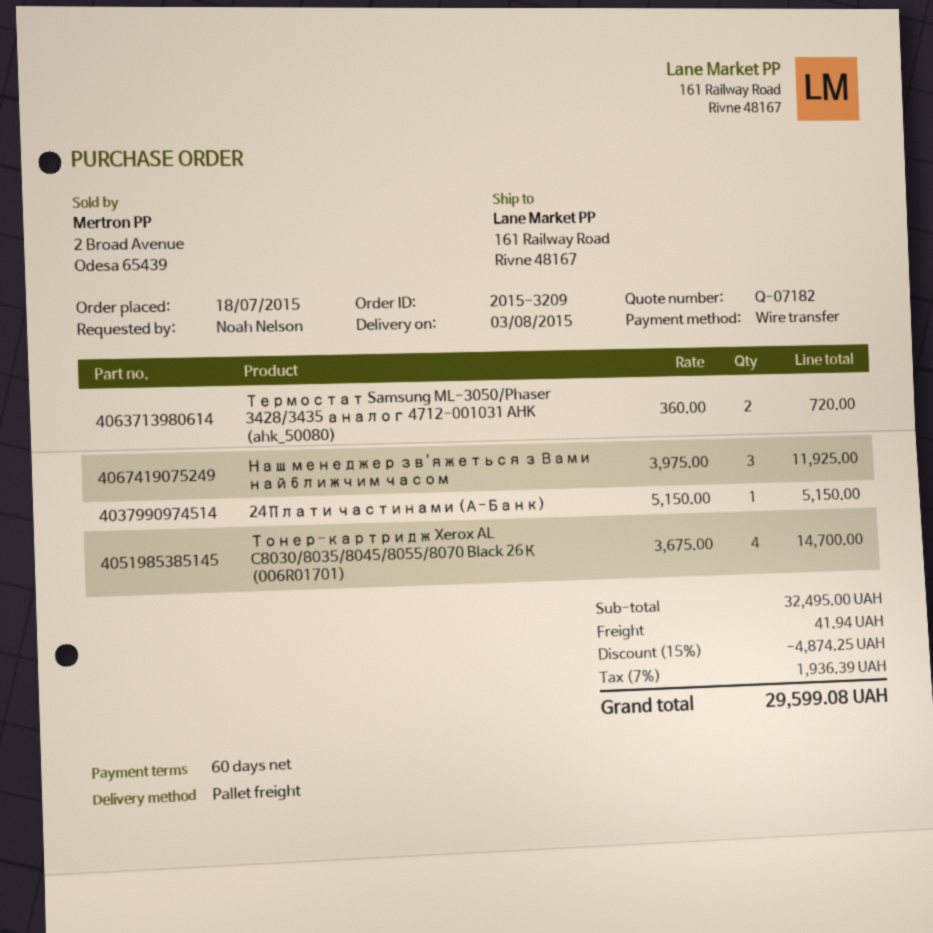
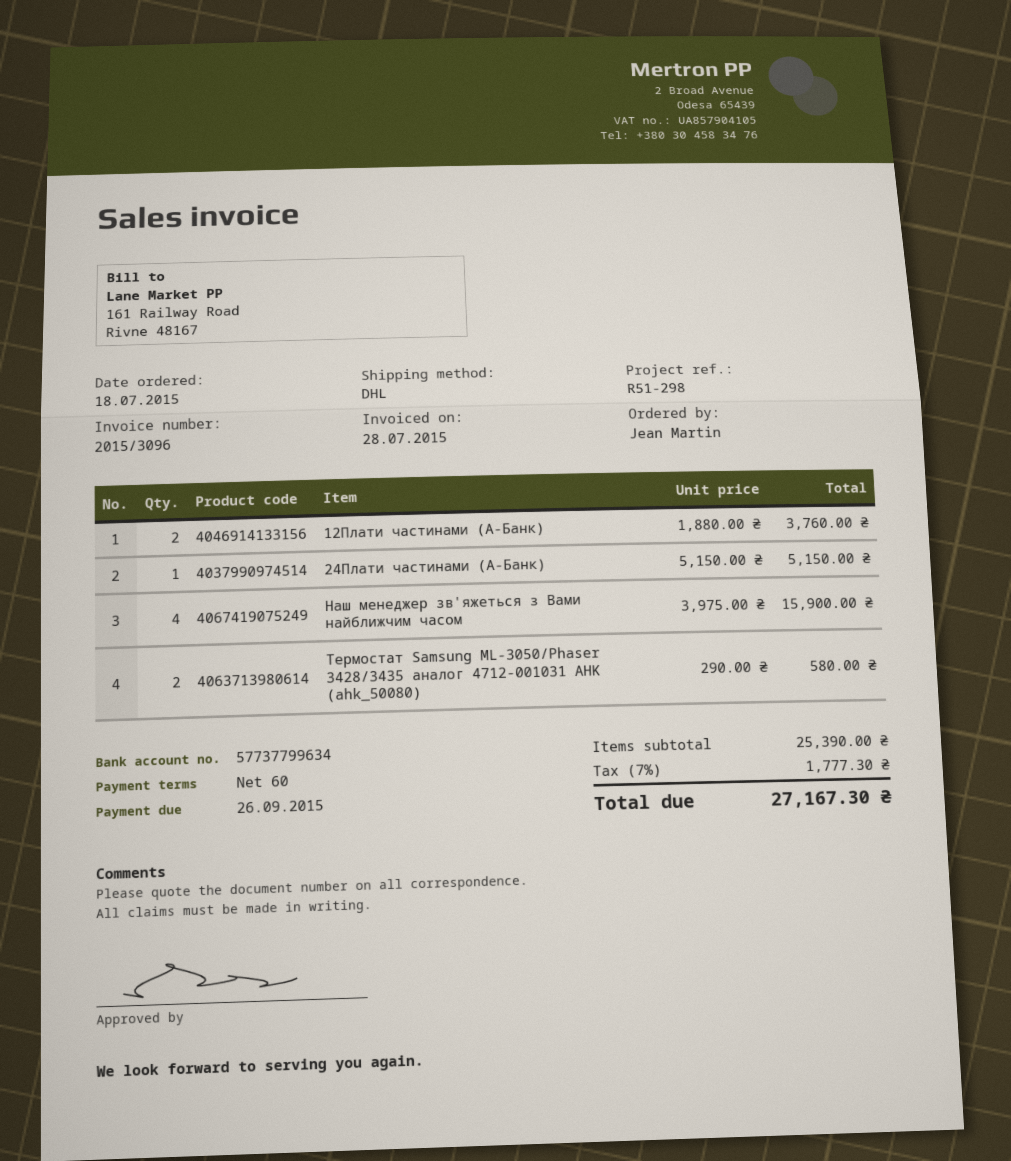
ordered by: Noah Nelson -> Jean Martin
shipping method: pallet freight -> DHL
Термостат Samsung ML-3050/Phaser 3428/3435 аналог 4712-001031 AHK (ahk_50080): 2 x 360.00 = 720.00 -> 2 x 290.00 = 580.00
Наш менеджер зв'яжеться з Вами найближчим часом: 3 x 3975.00 = 11925.00 -> 4 x 3975.00 = 15900.00
Тонер-картридж Xerox AL C8030/8035/8045/8055/8070 Black 26К (006R01701): 4 x 3675.00 = 14700.00 -> none
12Плати частинами (А-Банк): none -> 2 x 1880.00 = 3760.00
subtotal: 32495.00 -> 25390.00
discount: 15% = 4874.25 -> none
shipping: 41.94 -> none
tax: 7% = 1936.39 -> 7% = 1777.30
total: 29599.08 -> 27167.30

